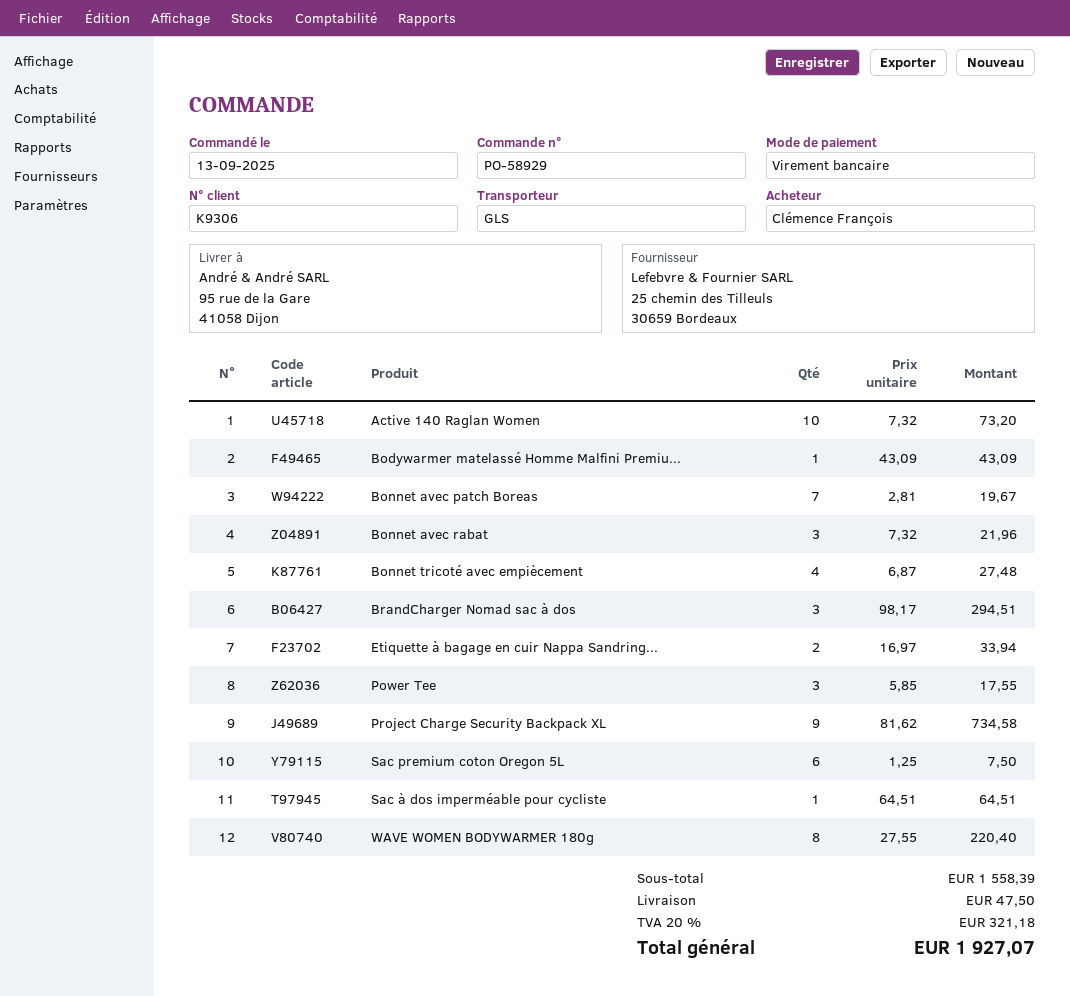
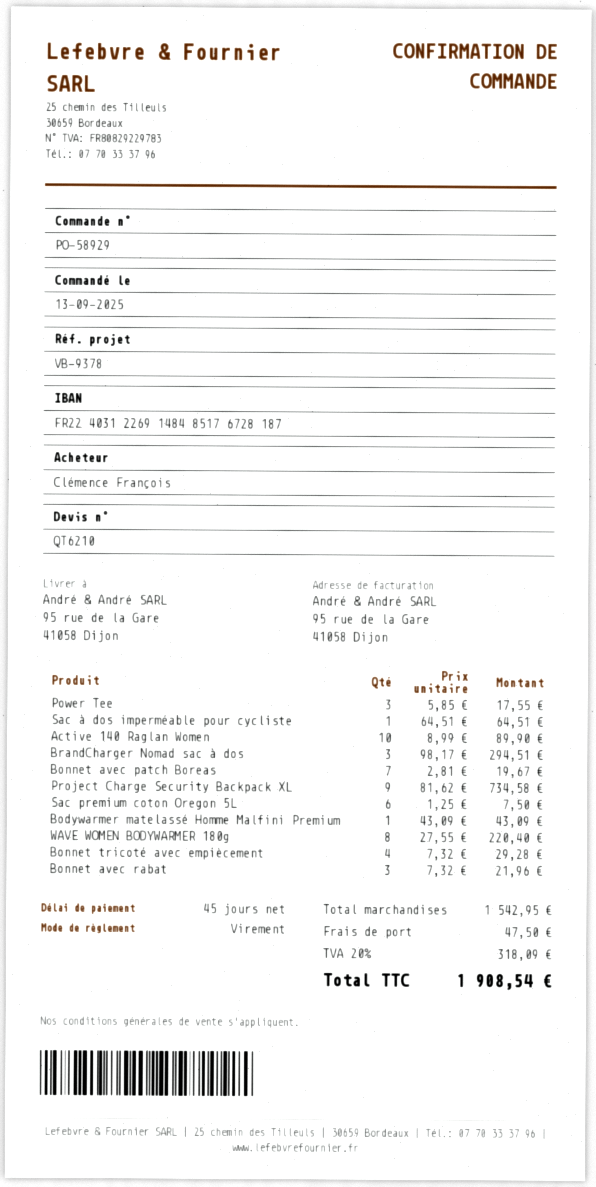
Active 140 Raglan Women: 10 x 7.32 = 73.20 -> 10 x 8.99 = 89.90
Bonnet tricoté avec empiècement: 4 x 6.87 = 27.48 -> 4 x 7.32 = 29.28
Etiquette à bagage en cuir Nappa Sandring...: 2 x 16.97 = 33.94 -> none
subtotal: 1558.39 -> 1542.95
tax: 20% = 321.18 -> 20% = 318.09
total: 1927.07 -> 1908.54

